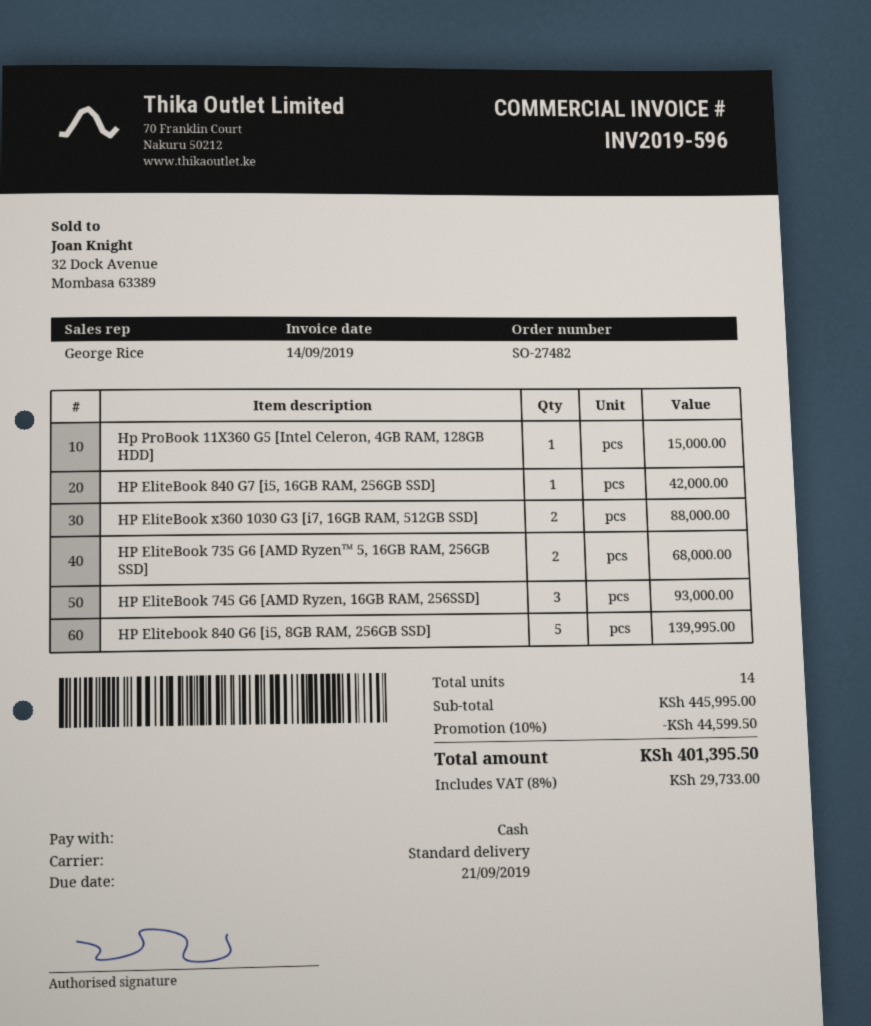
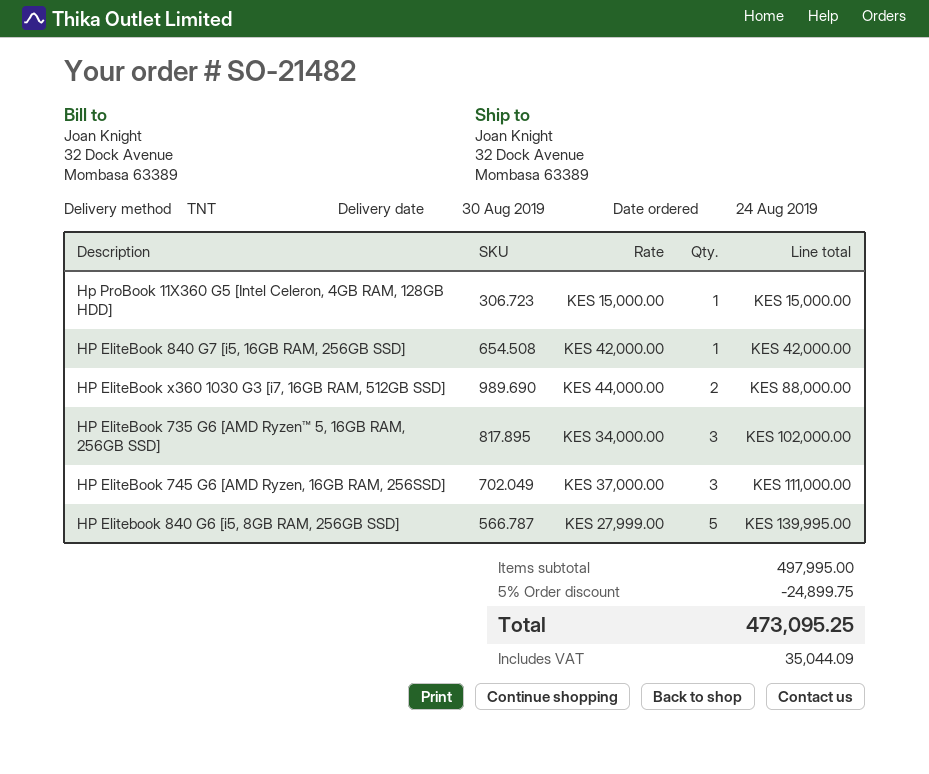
order number: SO-27482 -> SO-21482
shipping method: standard -> TNT
HP EliteBook 735 G6 [AMD Ryzen™ 5, 16GB RAM, 256GB SSD]: 2 for 68000.00 -> 3 for 102000.00
HP EliteBook 745 G6 [AMD Ryzen, 16GB RAM, 256SSD]: 3 for 93000.00 -> 3 for 111000.00
subtotal: 445995.00 -> 497995.00
discount: 10% = 44599.50 -> 5% = 24899.75
tax: 29733.00 -> 35044.09
total: 401395.50 -> 473095.25

